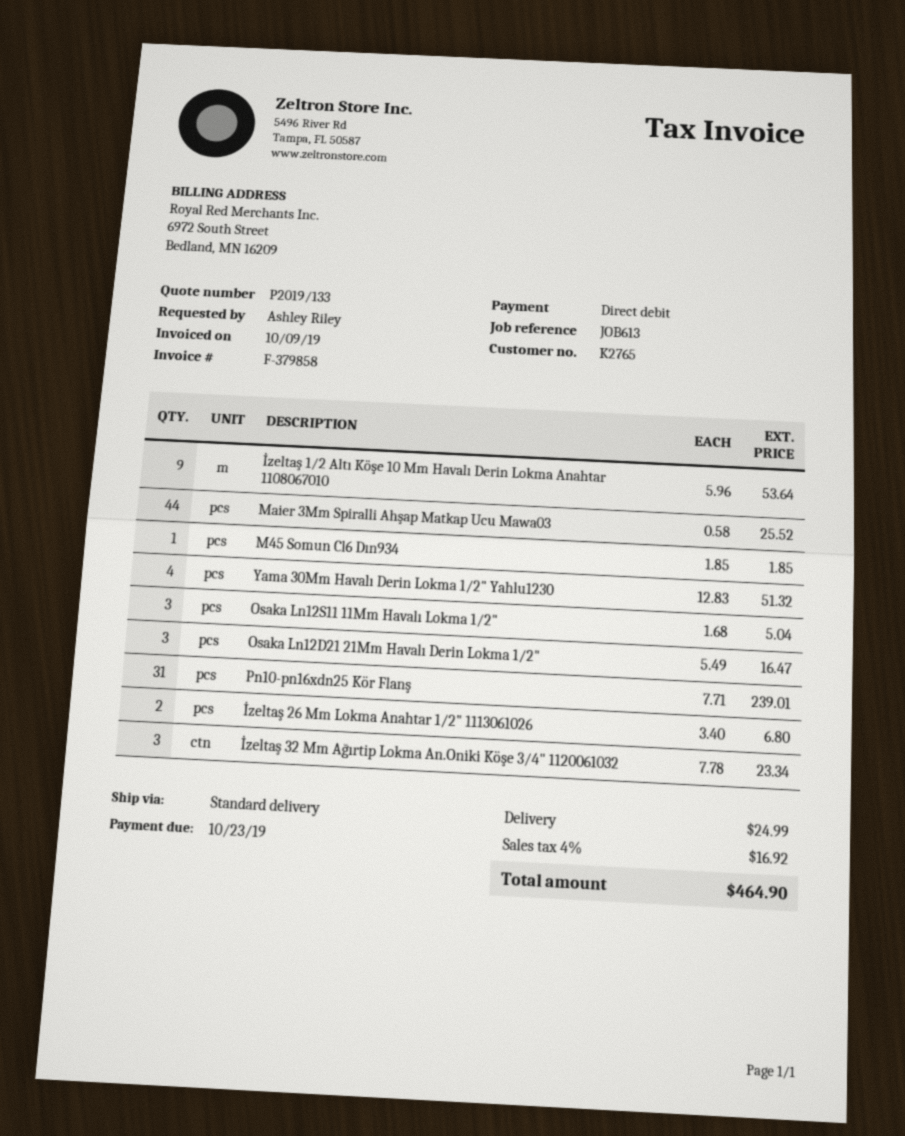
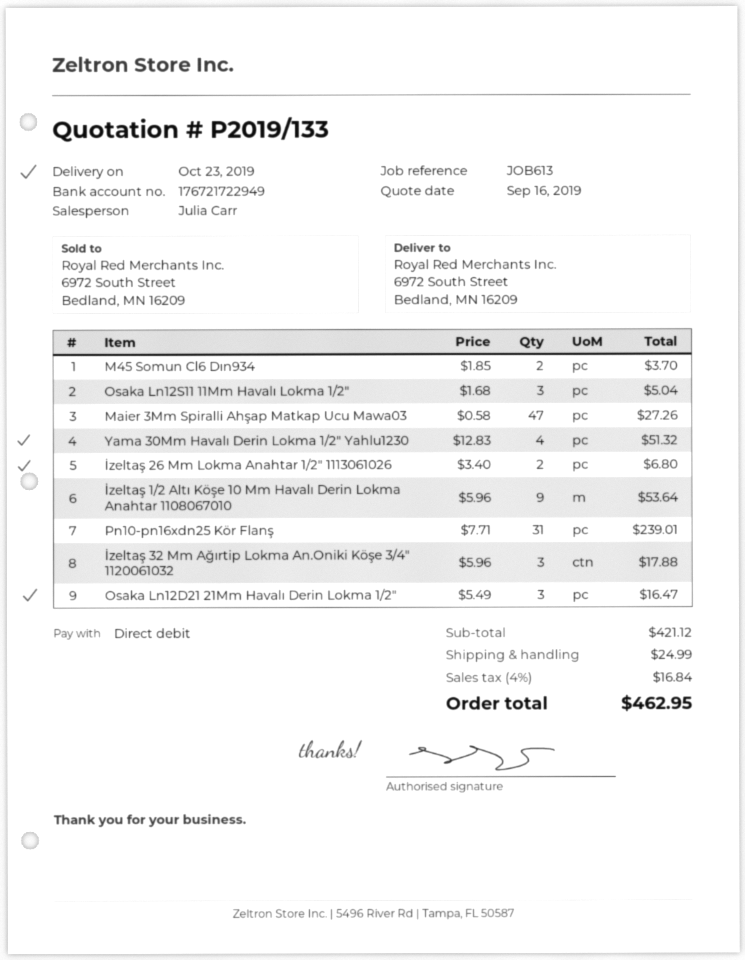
Maier 3Mm Spiralli Ahşap Matkap Ucu Mawa03: 44 x 0.58 = 25.52 -> 47 x 0.58 = 27.26
M45 Somun Cl6 Dın934: 1 x 1.85 = 1.85 -> 2 x 1.85 = 3.70
İzeltaş 32 Mm Ağırtip Lokma An.Oniki Köşe 3/4" 1120061032: 3 x 7.78 = 23.34 -> 3 x 5.96 = 17.88
tax: 4% = 16.92 -> 4% = 16.84
total: 464.90 -> 462.95

